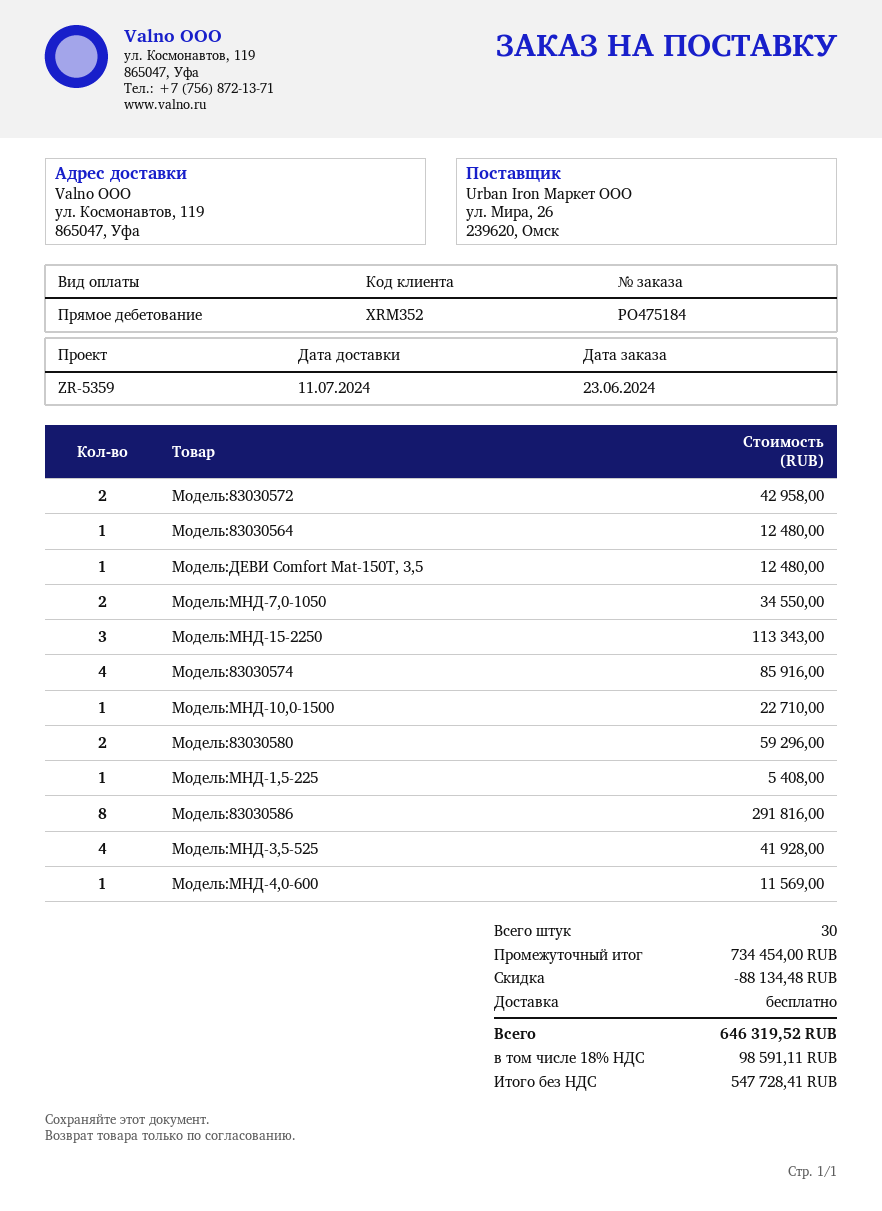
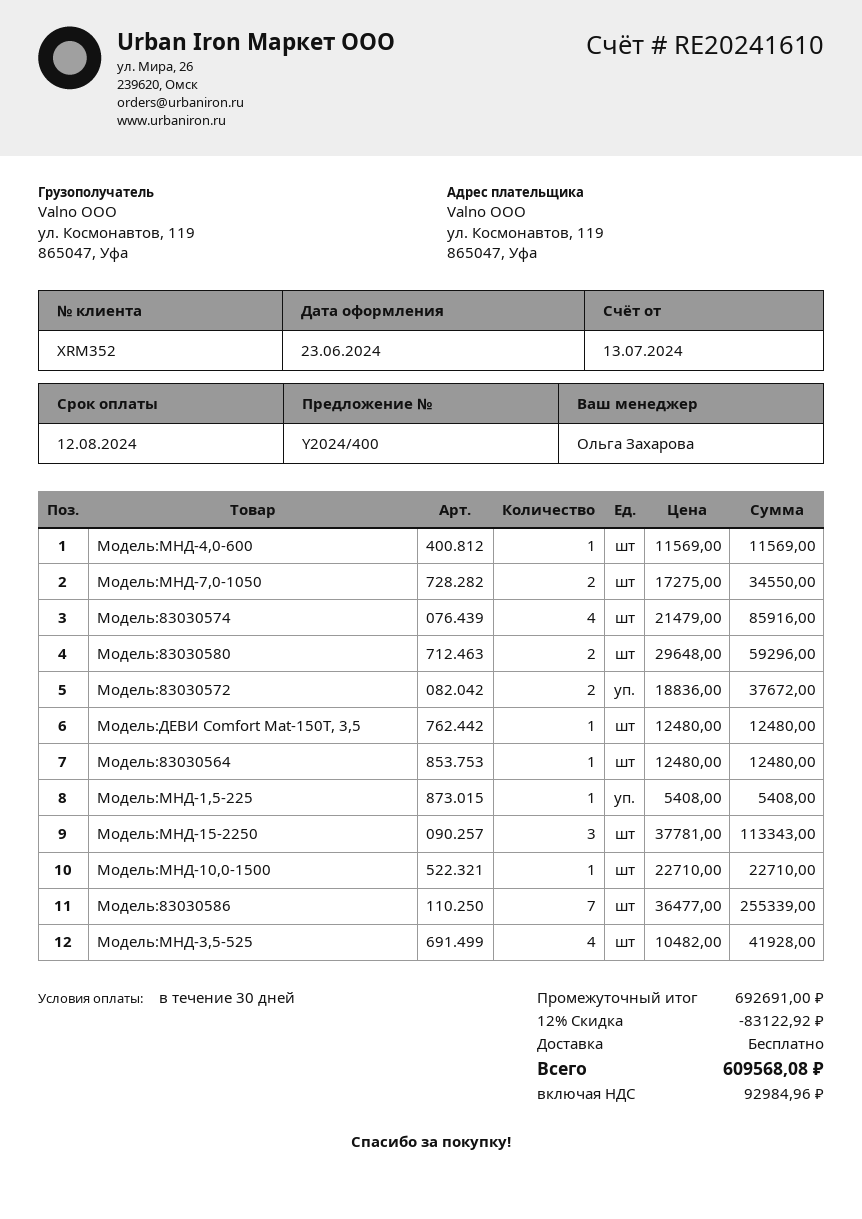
Модель:83030572: 2 for 42958.00 -> 2 for 37672.00
Модель:83030586: 8 for 291816.00 -> 7 for 255339.00
subtotal: 734454.00 -> 692691.00
discount: 88134.48 -> 83122.92
tax: 98591.11 -> 92984.96
total: 646319.52 -> 609568.08

